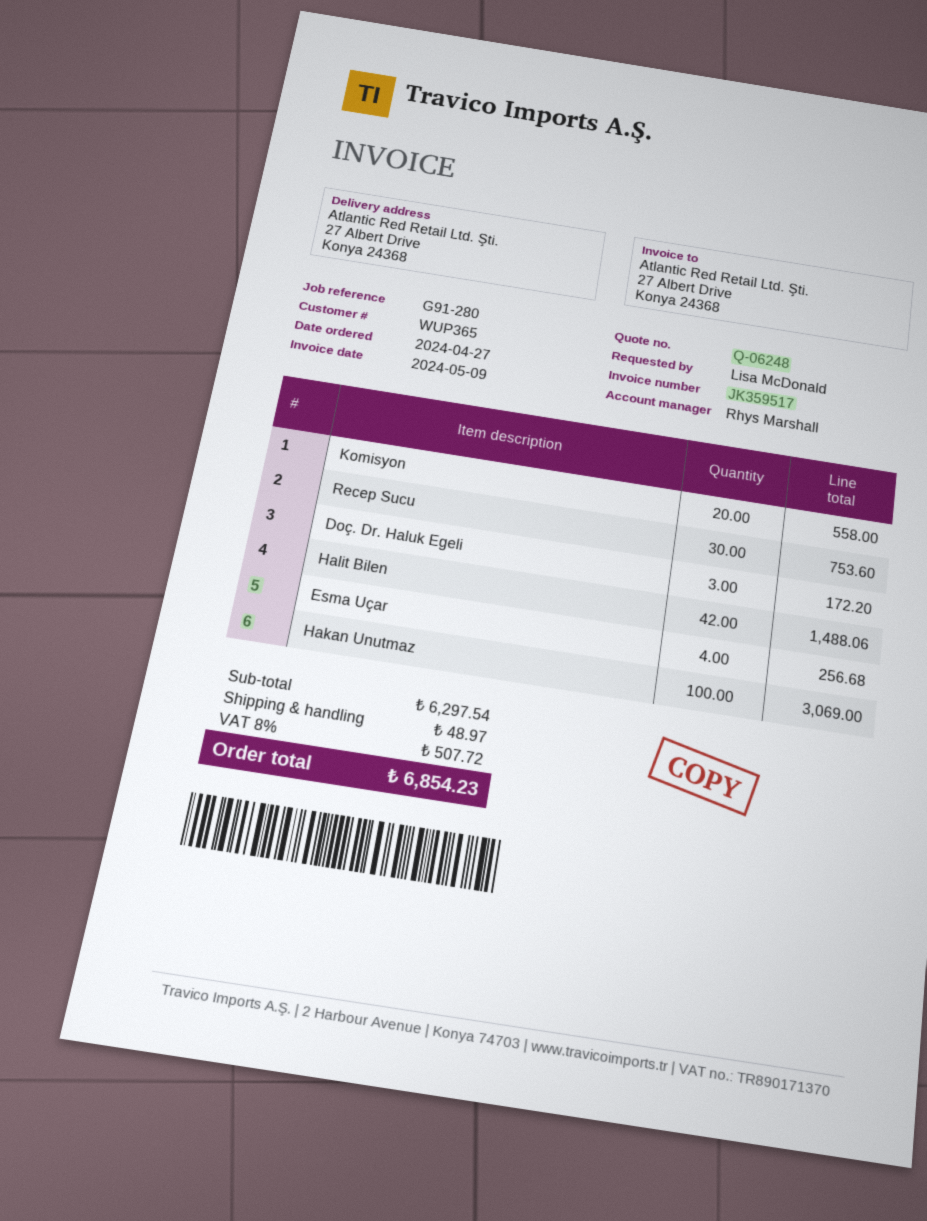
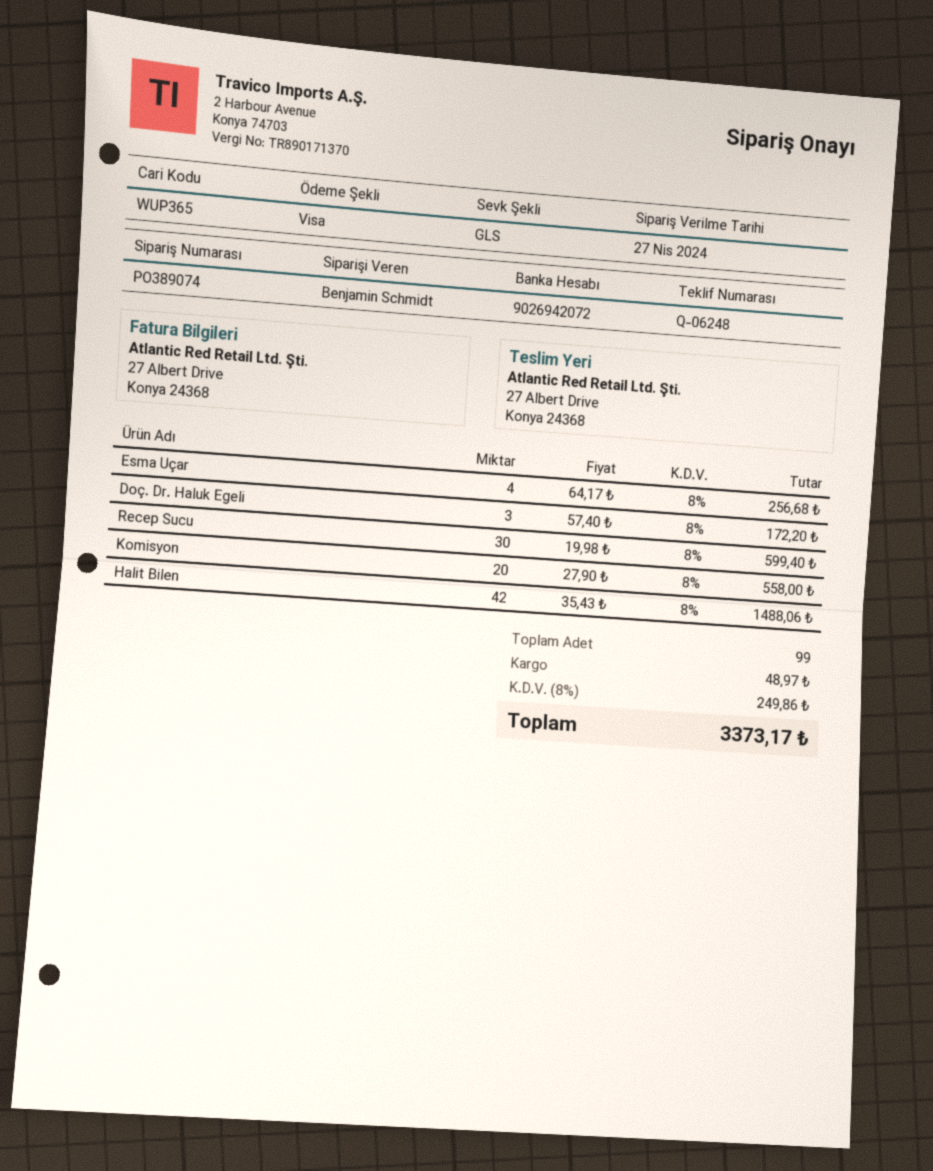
ordered by: Lisa McDonald -> Benjamin Schmidt
Recep Sucu: 30 for 753.60 -> 30 for 599.40
Hakan Unutmaz: 100 for 3069.00 -> none
tax: 8% = 507.72 -> 8% = 249.86
total: 6854.23 -> 3373.17

